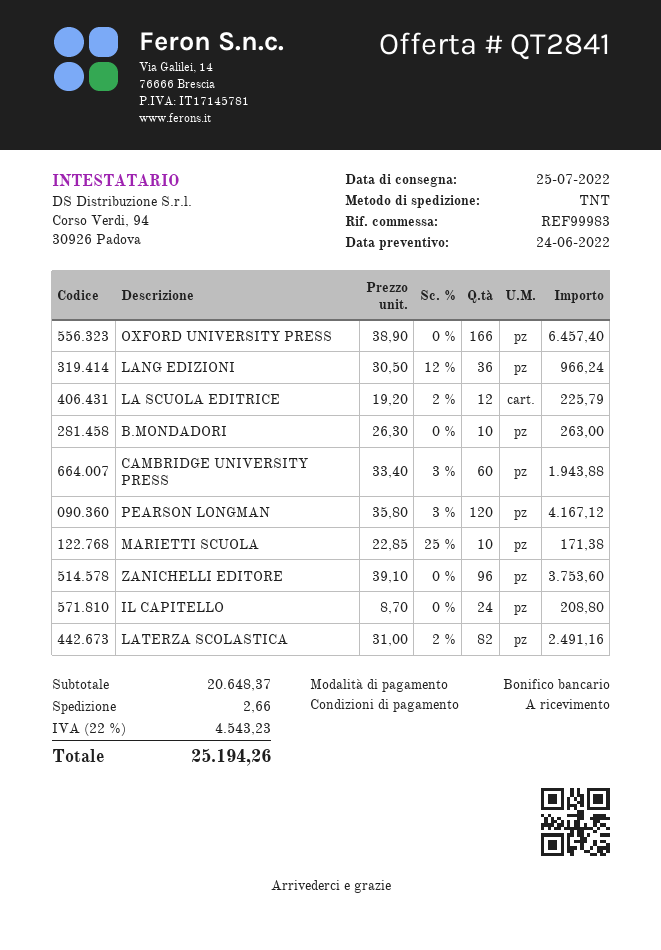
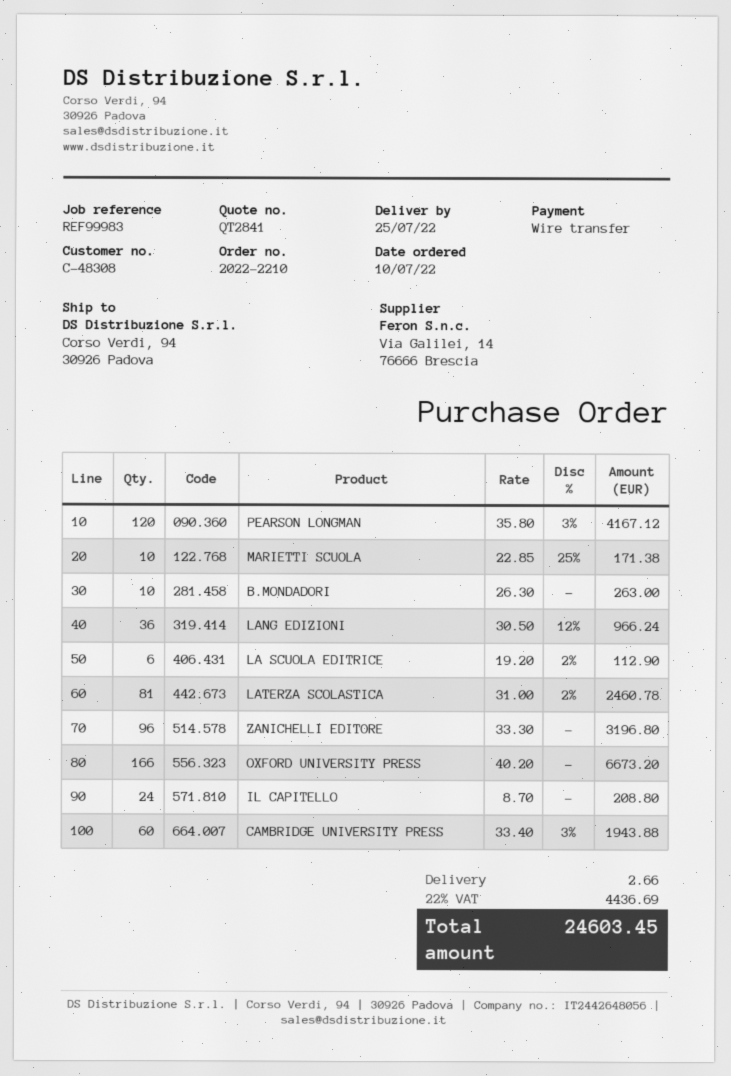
OXFORD UNIVERSITY PRESS: 166 x 38.90 = 6457.40 -> 166 x 40.20 = 6673.20
LA SCUOLA EDITRICE: 12 x 19.20 - 2% = 225.79 -> 6 x 19.20 - 2% = 112.90
ZANICHELLI EDITORE: 96 x 39.10 = 3753.60 -> 96 x 33.30 = 3196.80
LATERZA SCOLASTICA: 82 x 31.00 - 2% = 2491.16 -> 81 x 31.00 - 2% = 2460.78
tax: 22% = 4543.23 -> 22% = 4436.69
total: 25194.26 -> 24603.45

